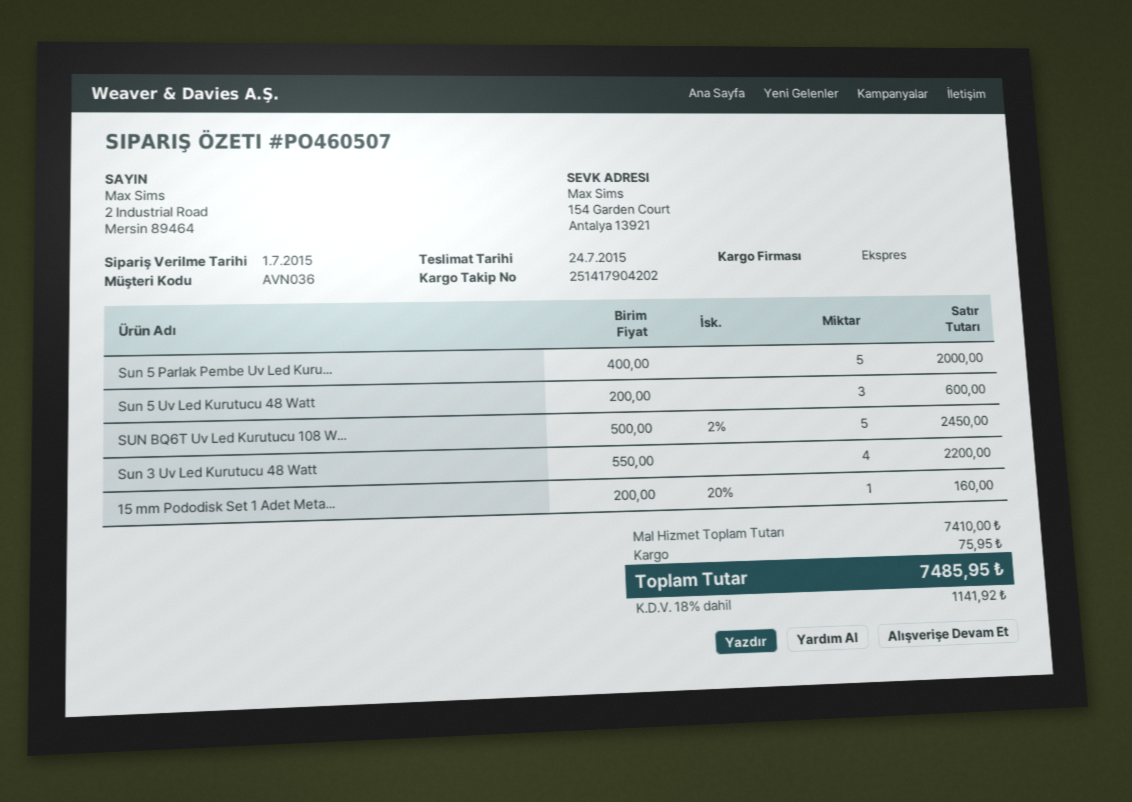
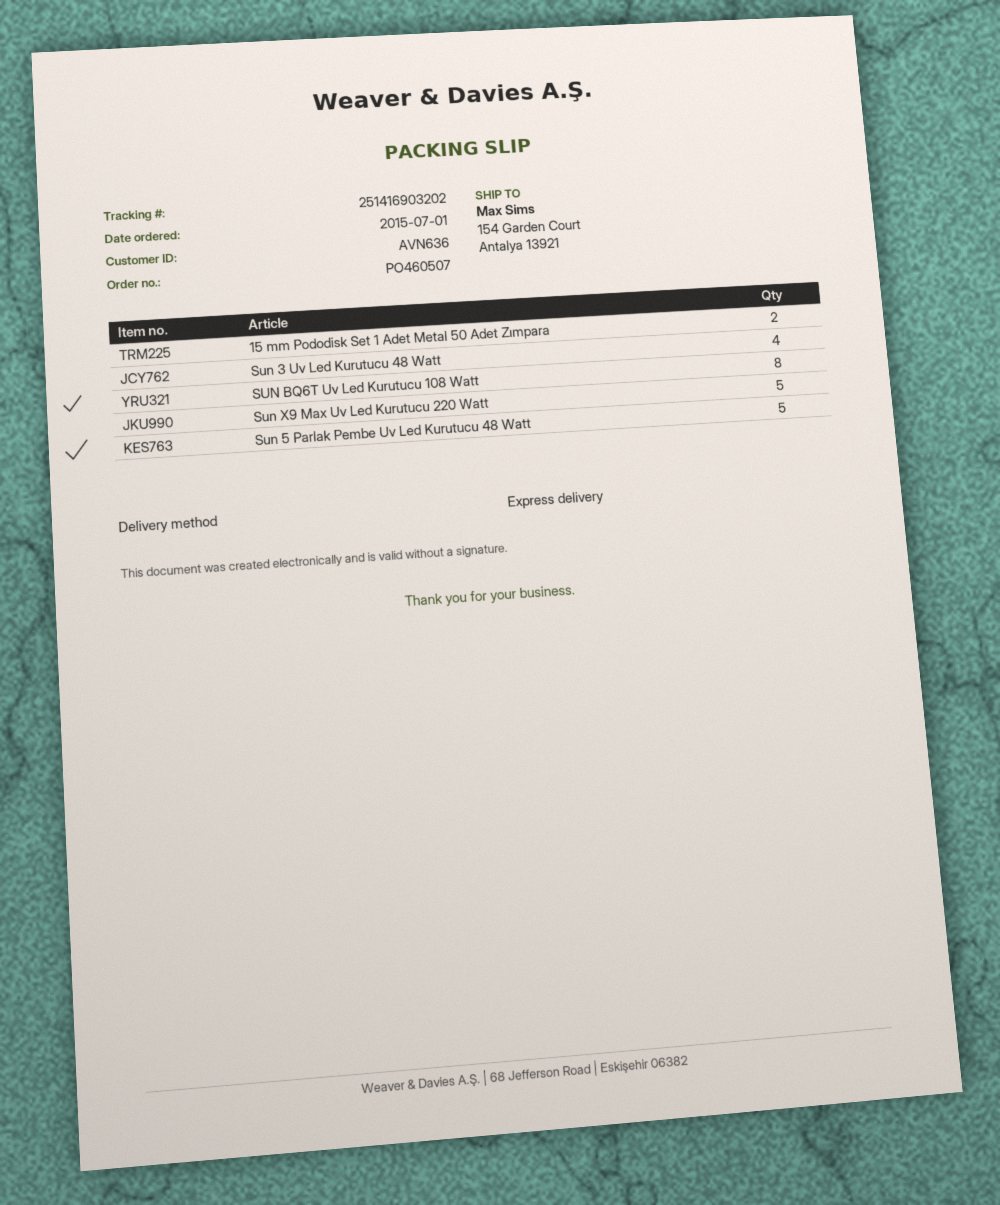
customer number: AVN036 -> AVN636
tracking number: 251417904202 -> 251416903202
Sun 5 Uv Led Kurutucu 48 Watt: 3 -> none
SUN BQ6T Uv Led Kurutucu 108 W...: 5 -> 8
15 mm Pododisk Set 1 Adet Meta...: 1 -> 2
Sun X9 Max Uv Led Kurutucu 220 Watt: none -> 5

